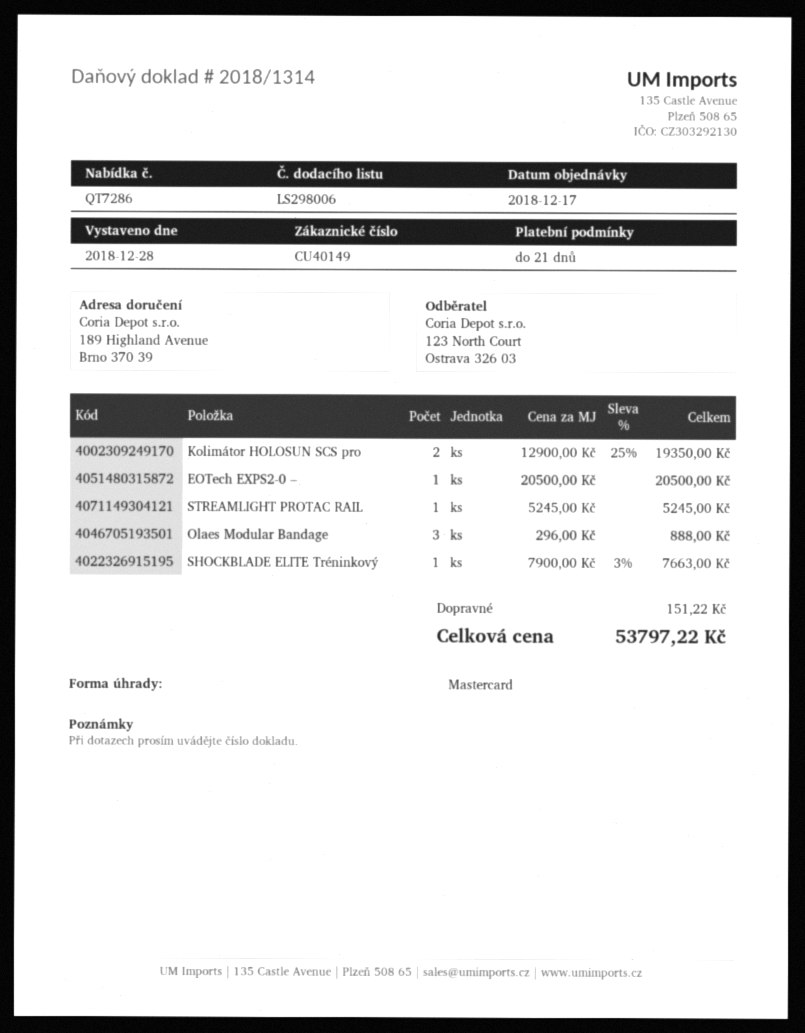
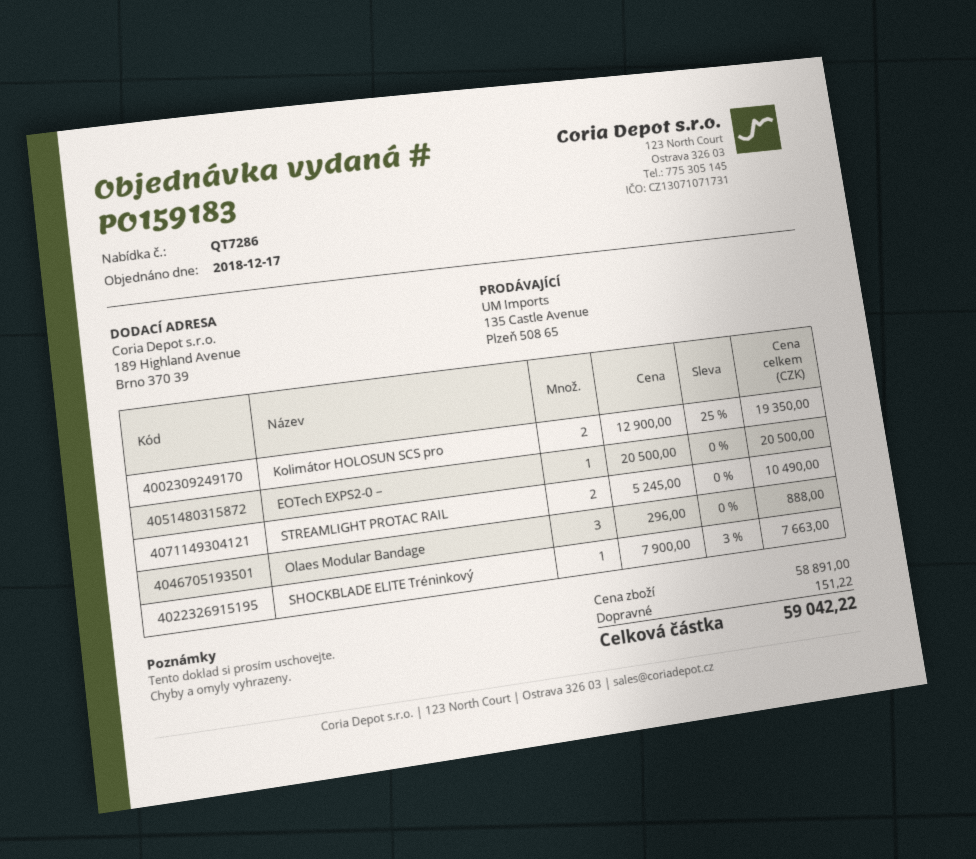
STREAMLIGHT PROTAC RAIL: 1 x 5245.00 = 5245.00 -> 2 x 5245.00 = 10490.00
total: 53797.22 -> 59042.22

